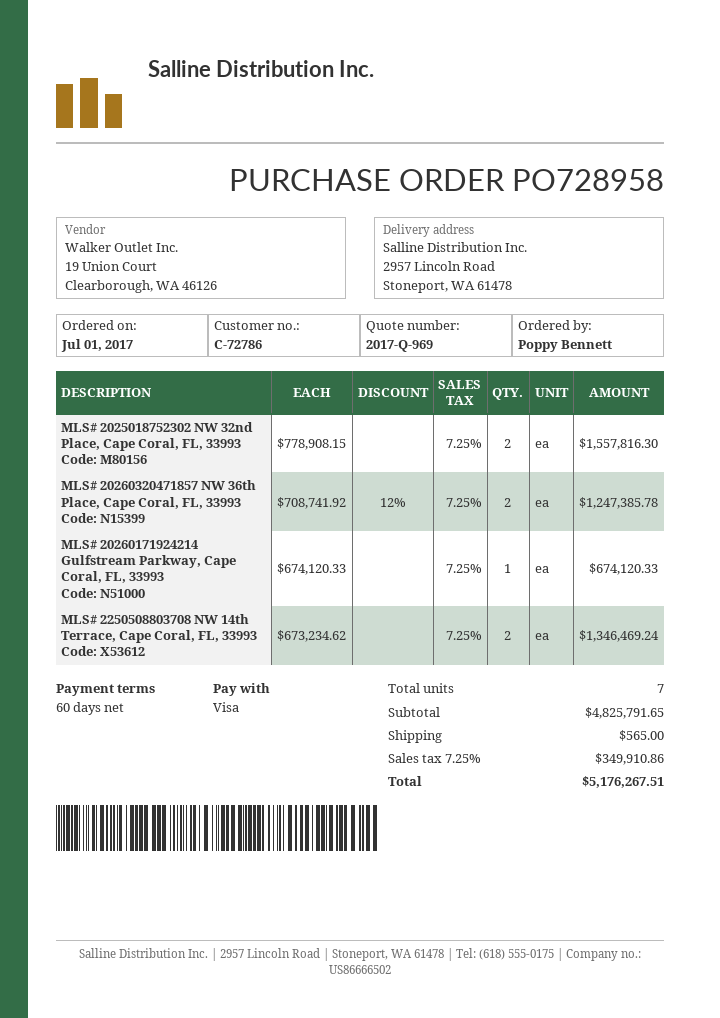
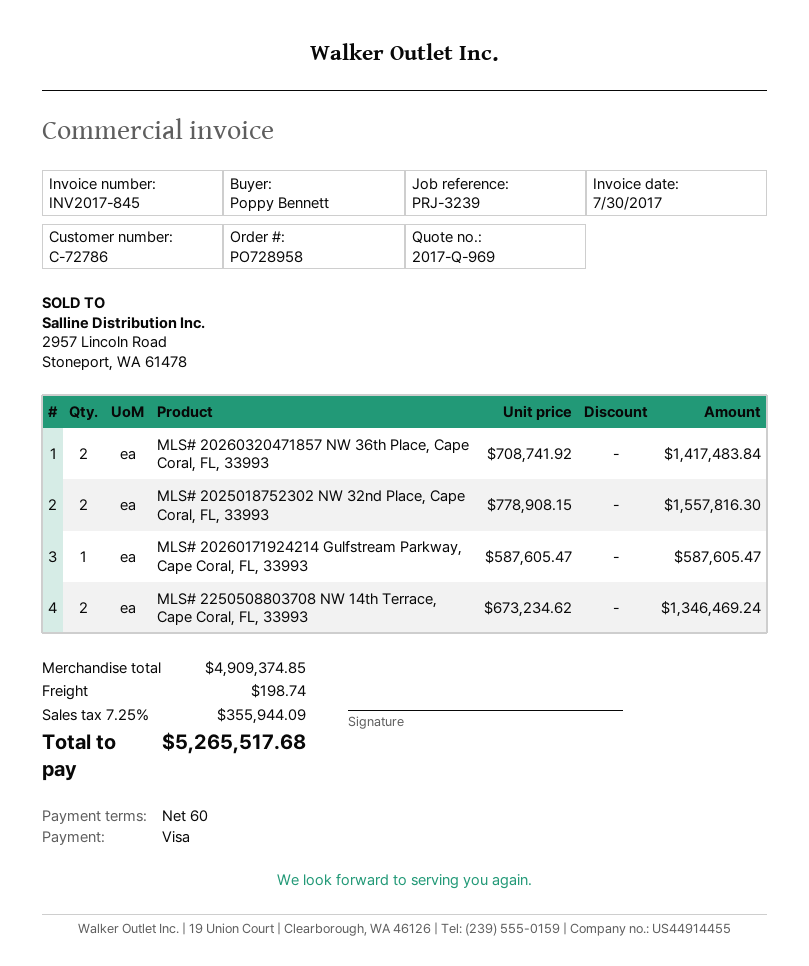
MLS# 20260320471857 NW 36th Place, Cape Coral, FL, 33993: 2 x 708741.92 - 12% = 1247385.78 -> 2 x 708741.92 = 1417483.84
MLS# 20260171924214 Gulfstream Parkway, Cape Coral, FL, 33993: 1 x 674120.33 = 674120.33 -> 1 x 587605.47 = 587605.47
subtotal: 4825791.65 -> 4909374.85
shipping: 565.00 -> 198.74
tax: 7.25% = 349910.86 -> 7.25% = 355944.09
total: 5176267.51 -> 5265517.68

